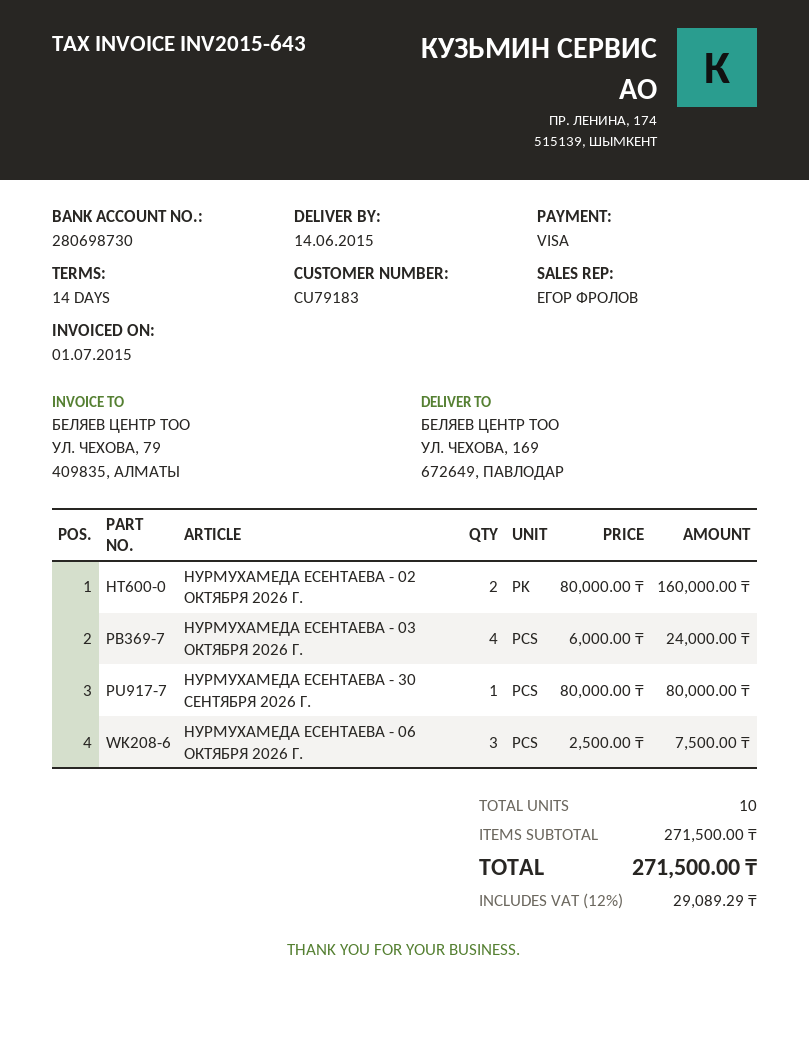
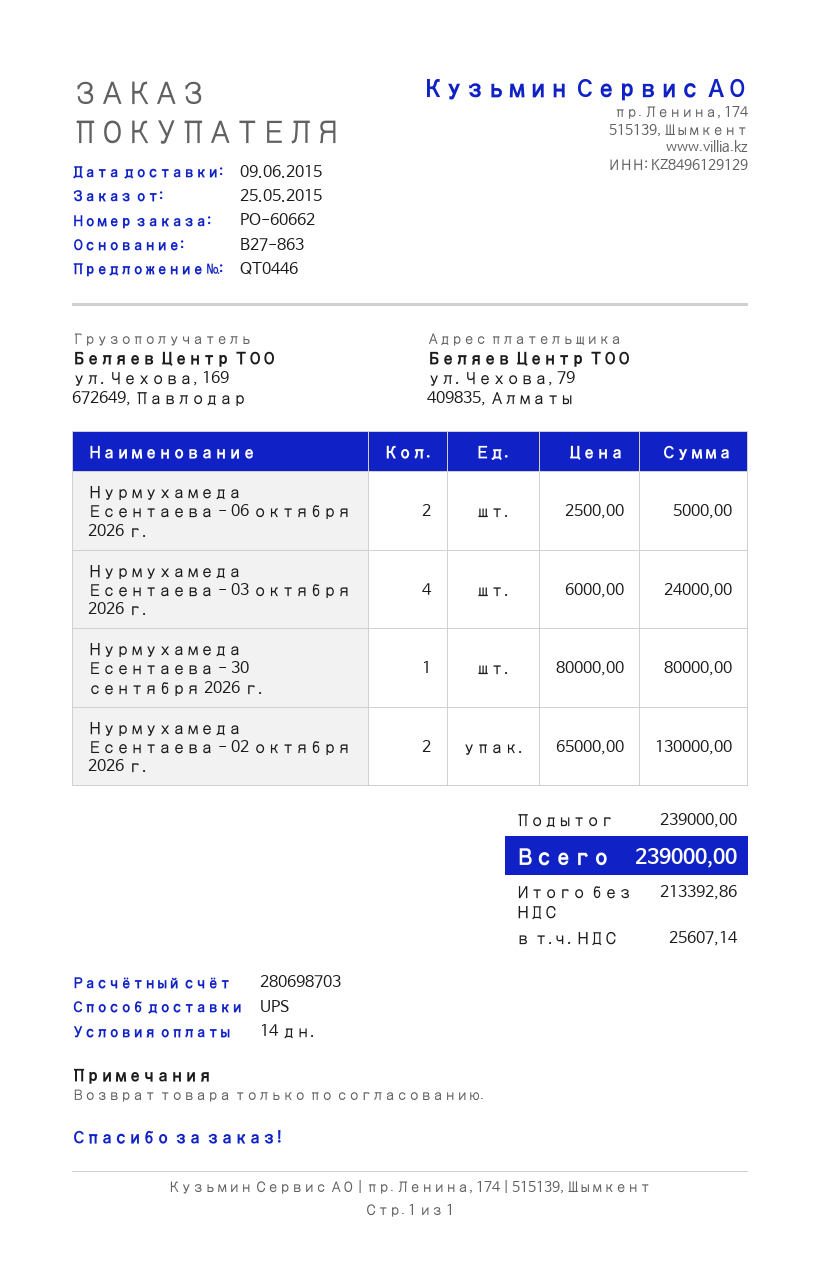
delivery date: 2015-06-14 -> 2015-06-09
bank account: 280698730 -> 280698703
НУРМУХАМЕДА ЕСЕНТАЕВА - 02 ОКТЯБРЯ 2026 Г.: 2 x 80000.00 = 160000.00 -> 2 x 65000.00 = 130000.00
НУРМУХАМЕДА ЕСЕНТАЕВА - 06 ОКТЯБРЯ 2026 Г.: 3 x 2500.00 = 7500.00 -> 2 x 2500.00 = 5000.00
subtotal: 271500.00 -> 239000.00
tax: 29089.29 -> 25607.14
total: 271500.00 -> 239000.00

